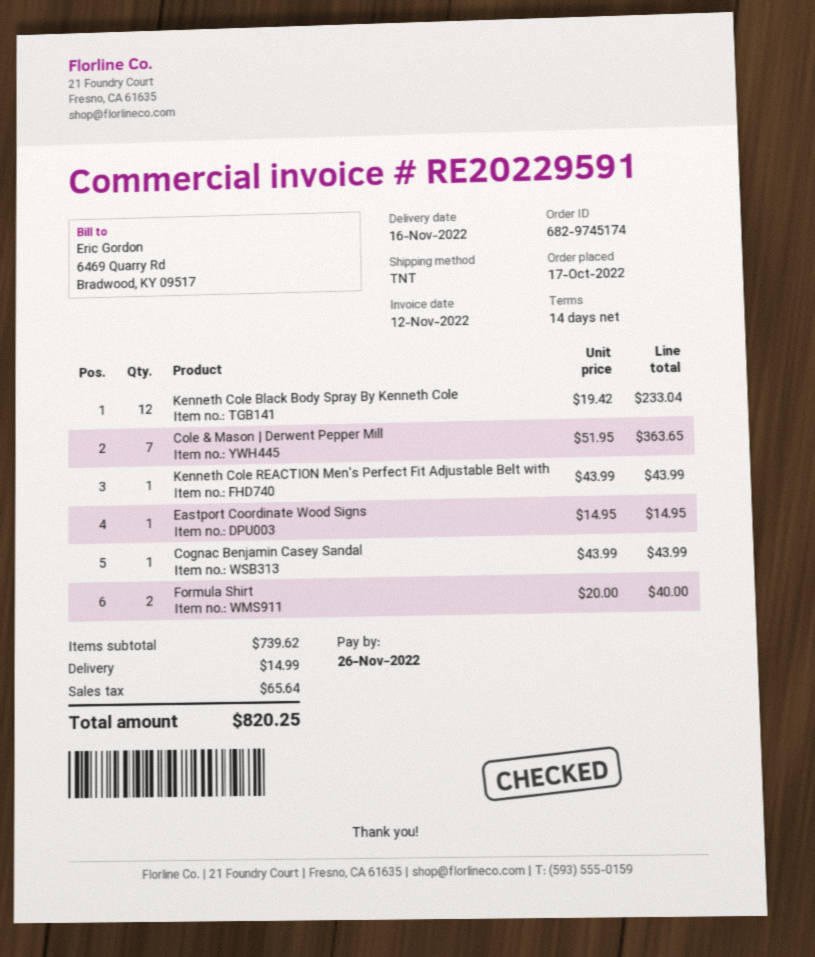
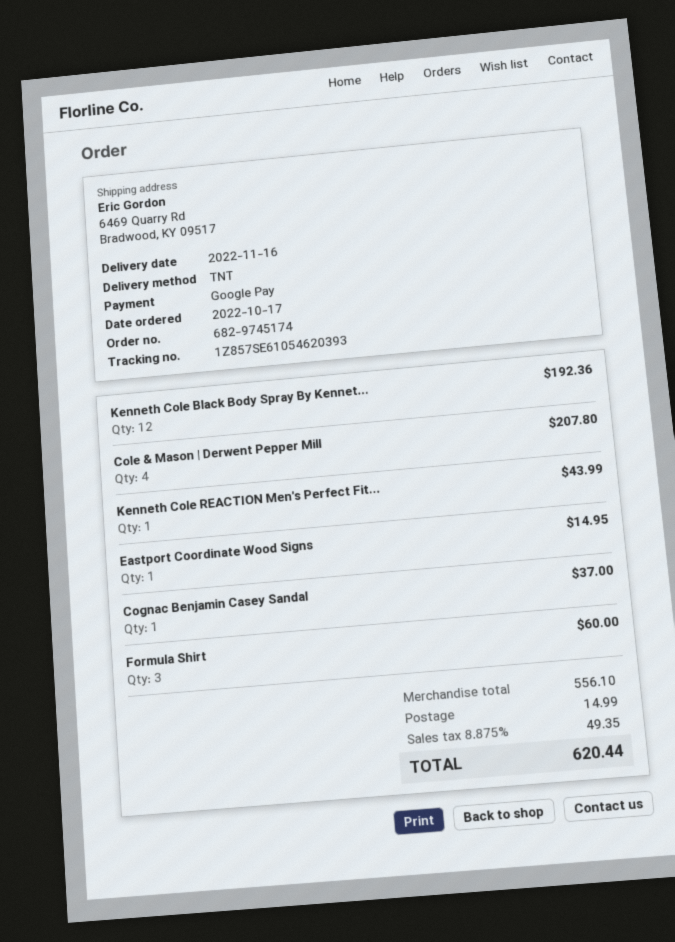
Kenneth Cole Black Body Spray By Kenneth Cole: 12 for 233.04 -> 12 for 192.36
Cole & Mason | Derwent Pepper Mill: 7 for 363.65 -> 4 for 207.80
Cognac Benjamin Casey Sandal: 1 for 43.99 -> 1 for 37.00
Formula Shirt: 2 for 40.00 -> 3 for 60.00
subtotal: 739.62 -> 556.10
tax: 65.64 -> 49.35
total: 820.25 -> 620.44

